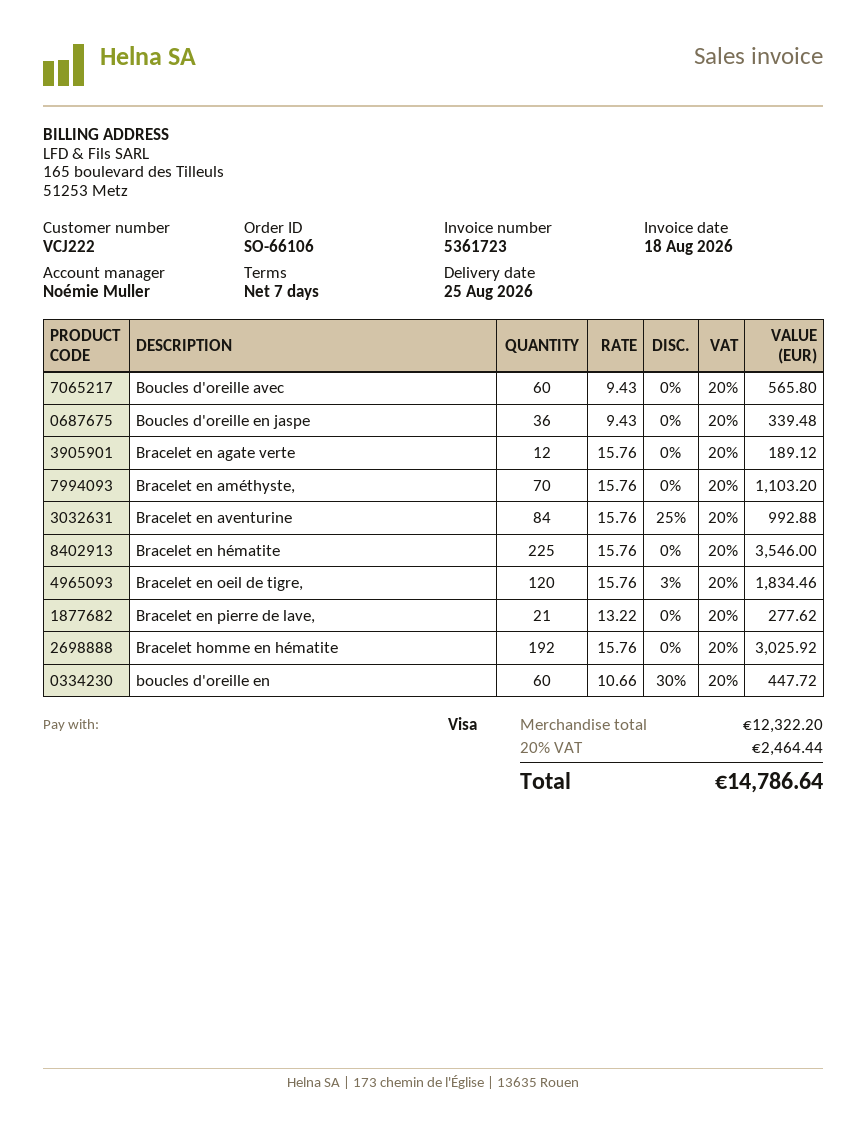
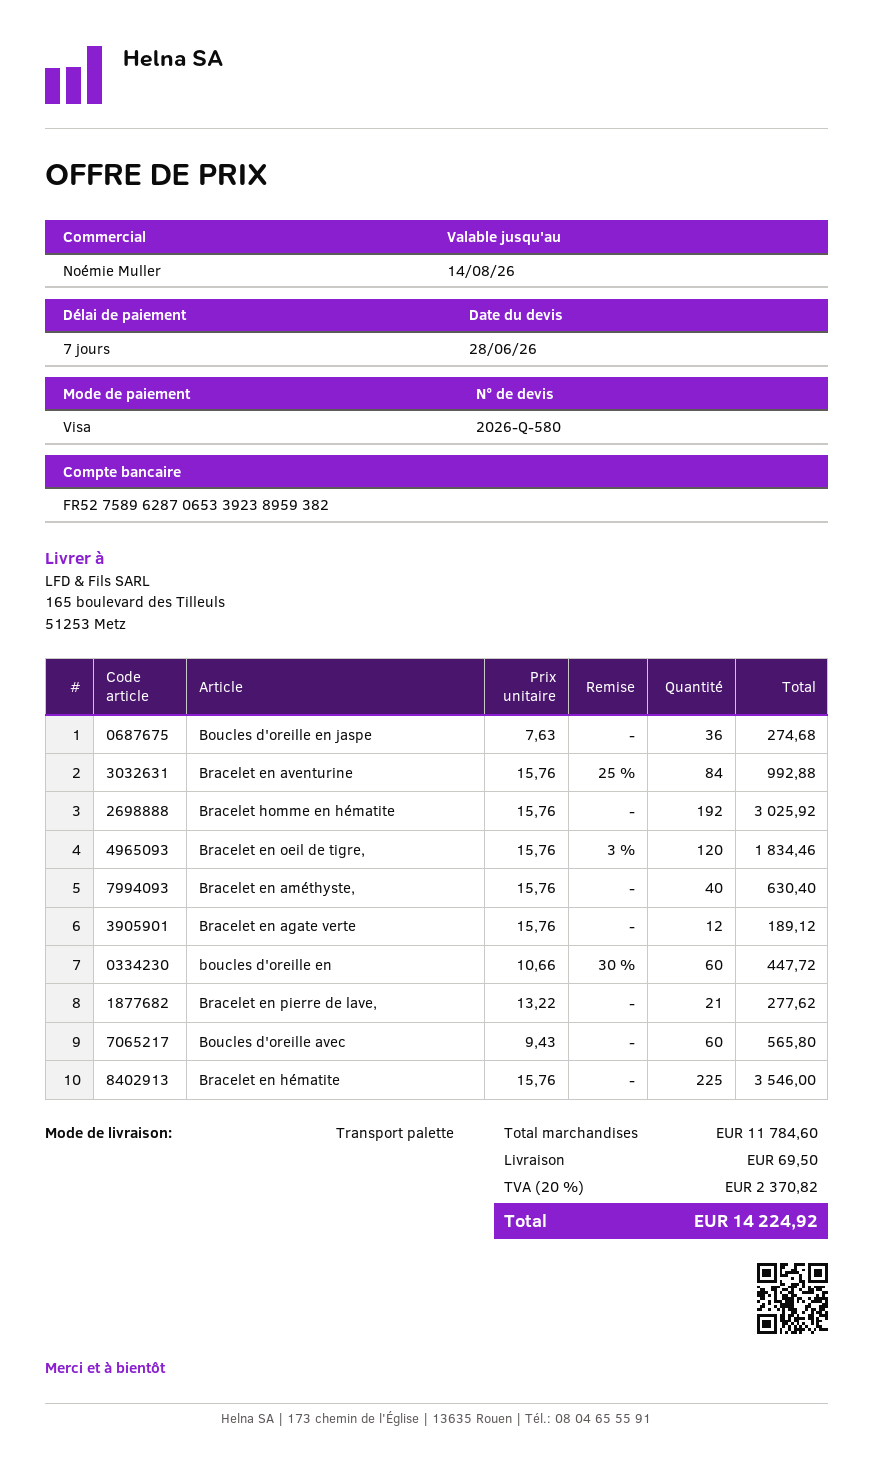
Boucles d'oreille en jaspe: 36 x 9.43 = 339.48 -> 36 x 7.63 = 274.68
Bracelet en améthyste,: 70 x 15.76 = 1103.20 -> 40 x 15.76 = 630.40
subtotal: 12322.20 -> 11784.60
shipping: none -> 69.50
tax: 20% = 2464.44 -> 20% = 2370.82
total: 14786.64 -> 14224.92

